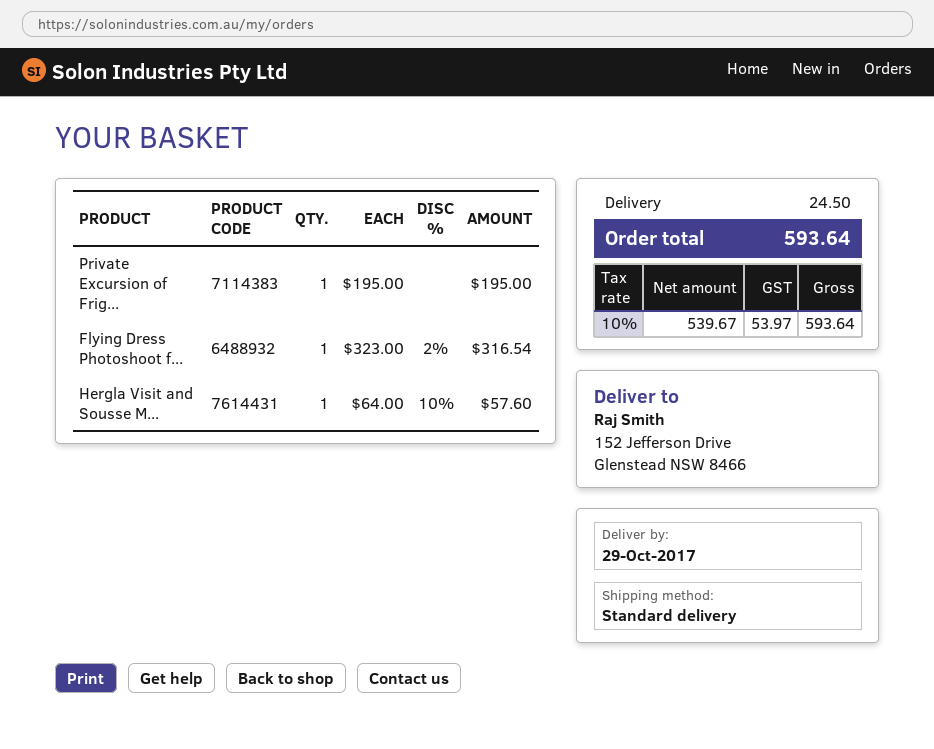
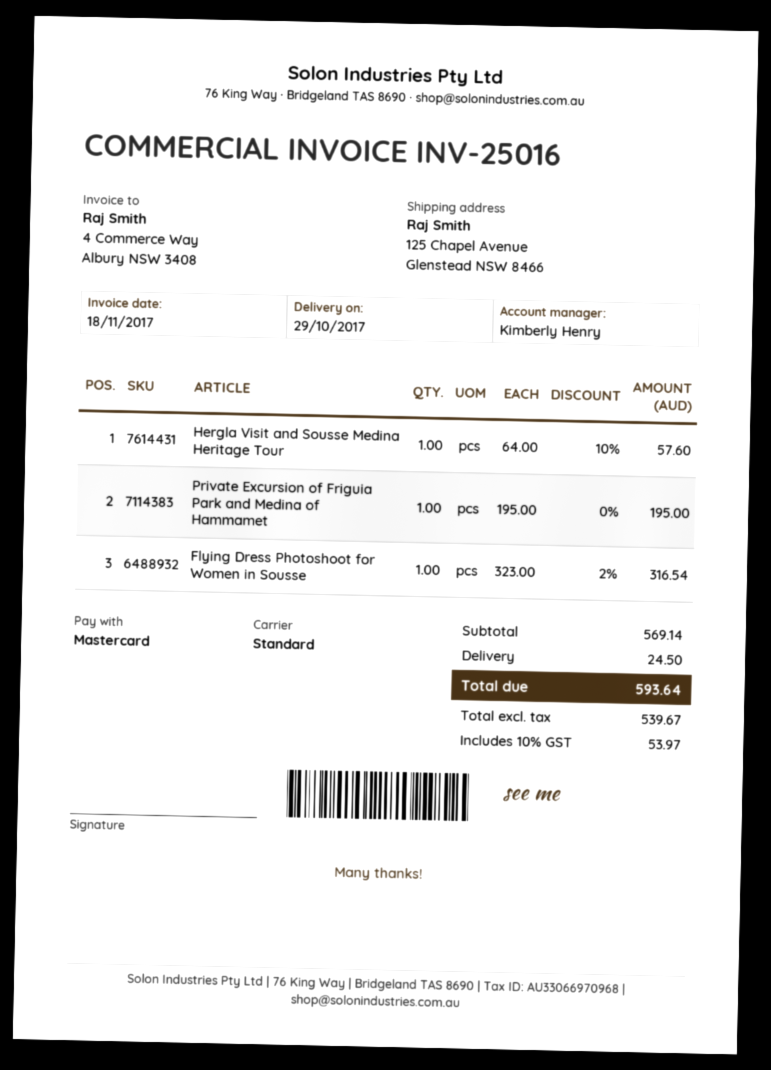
ship to: 152 Jefferson Drive, Glenstead NSW 8466 -> 125 Chapel Avenue, Glenstead NSW 8466

